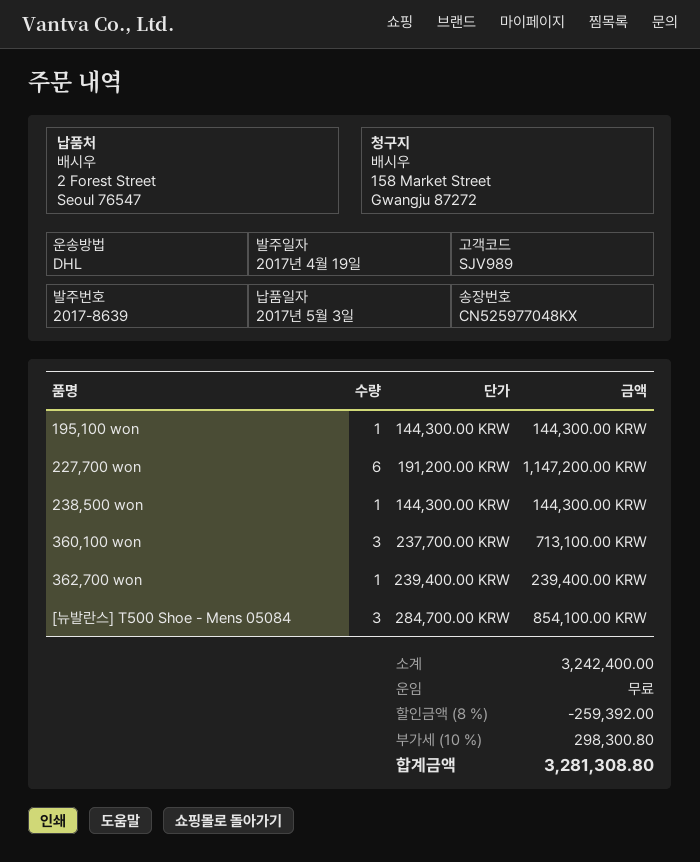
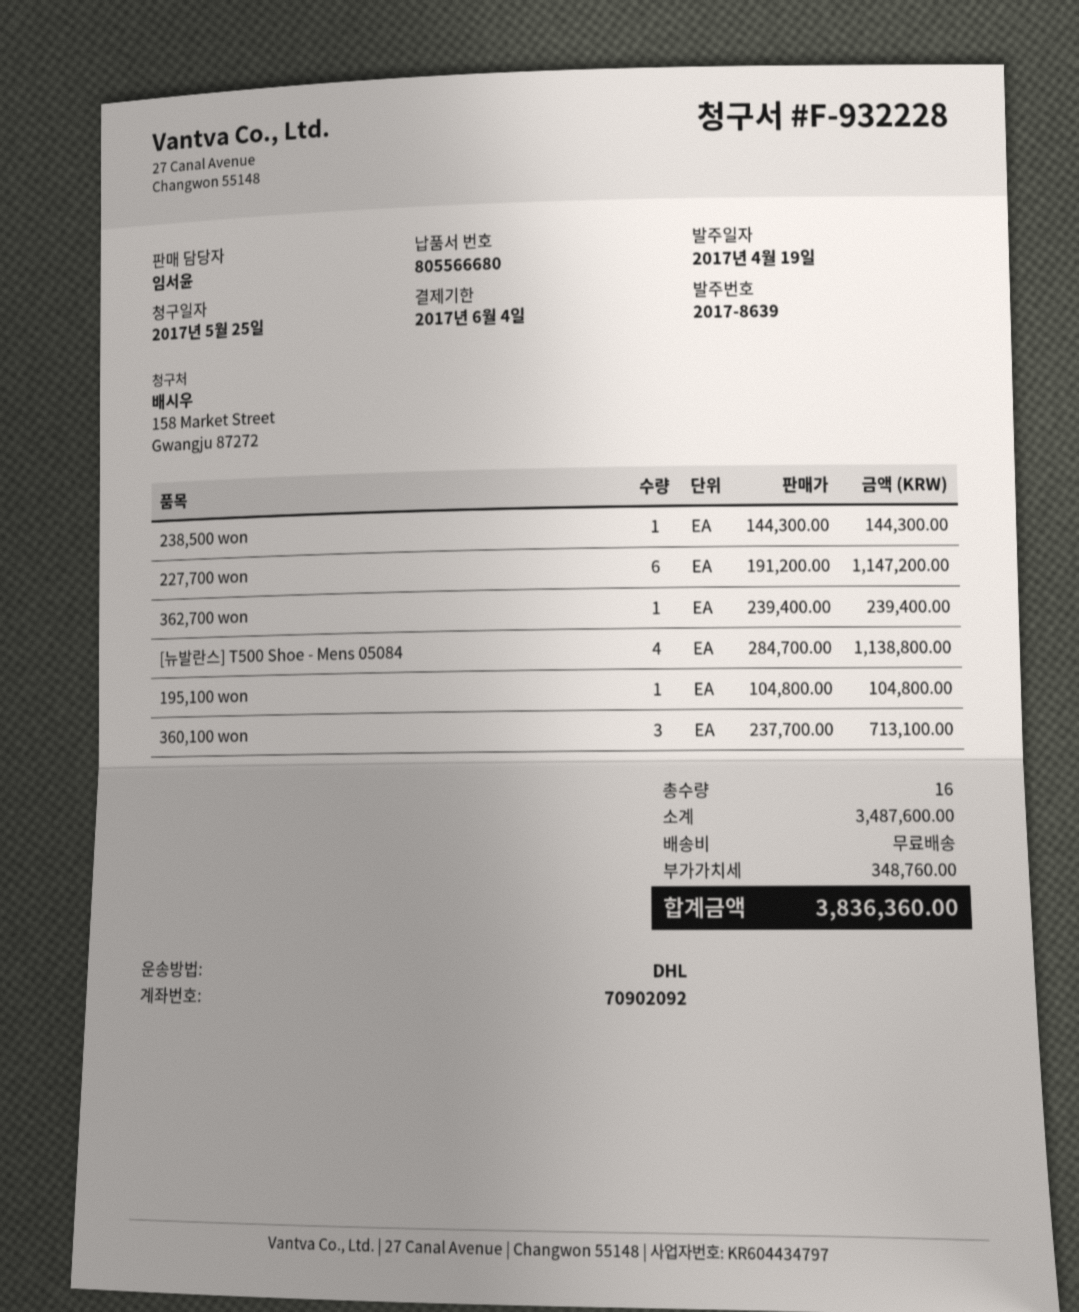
195,100 won: 1 x 144300.00 = 144300.00 -> 1 x 104800.00 = 104800.00
[뉴발란스] T500 Shoe - Mens 05084: 3 x 284700.00 = 854100.00 -> 4 x 284700.00 = 1138800.00
subtotal: 3242400.00 -> 3487600.00
discount: 8% = 259392.00 -> none
tax: 298300.80 -> 348760.00
total: 3281308.80 -> 3836360.00

